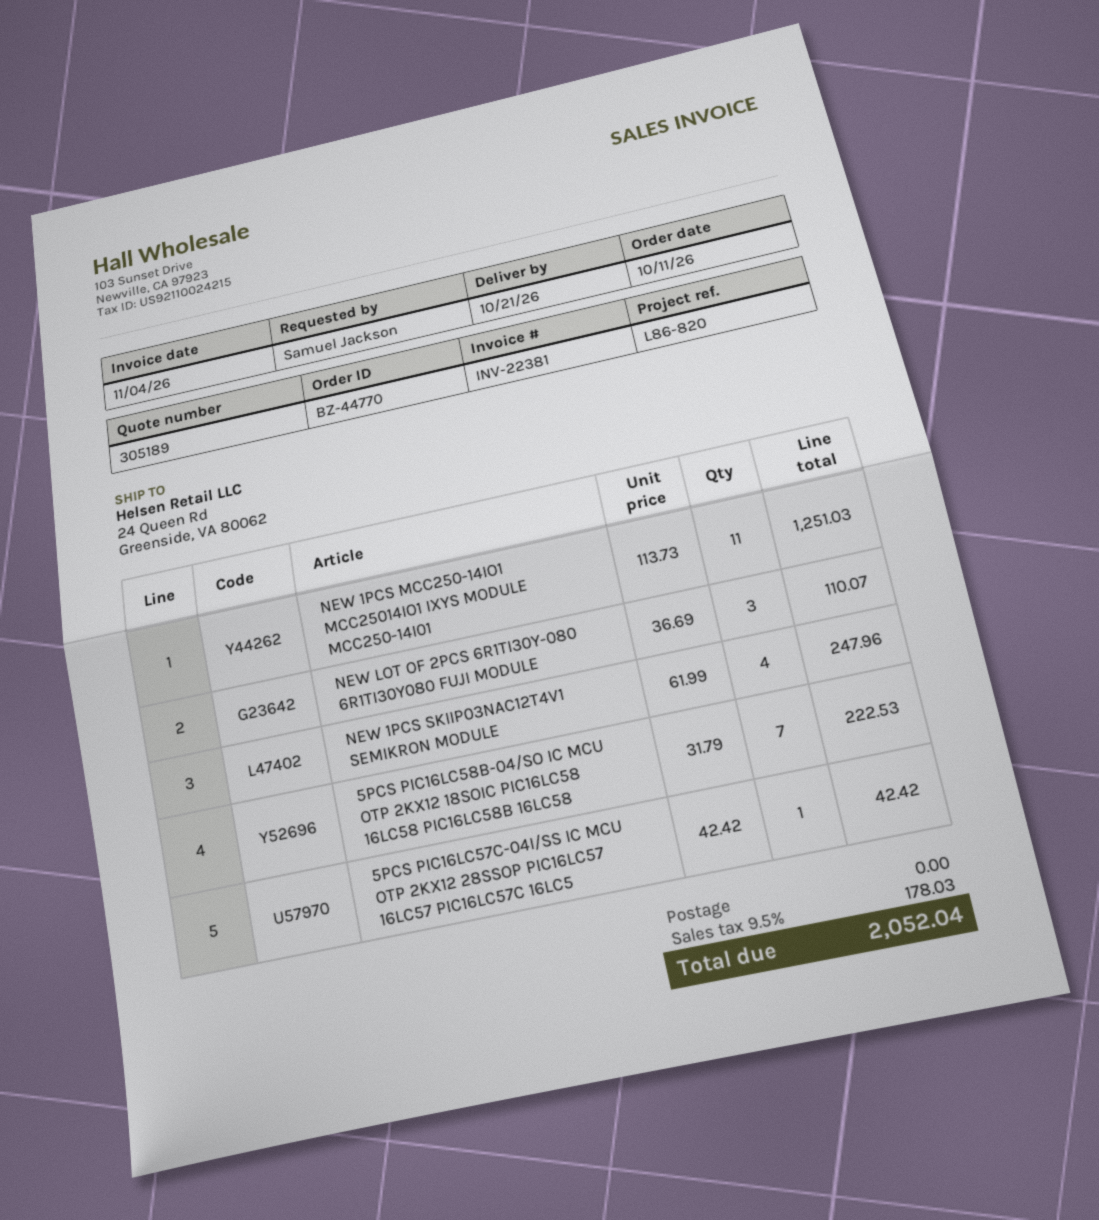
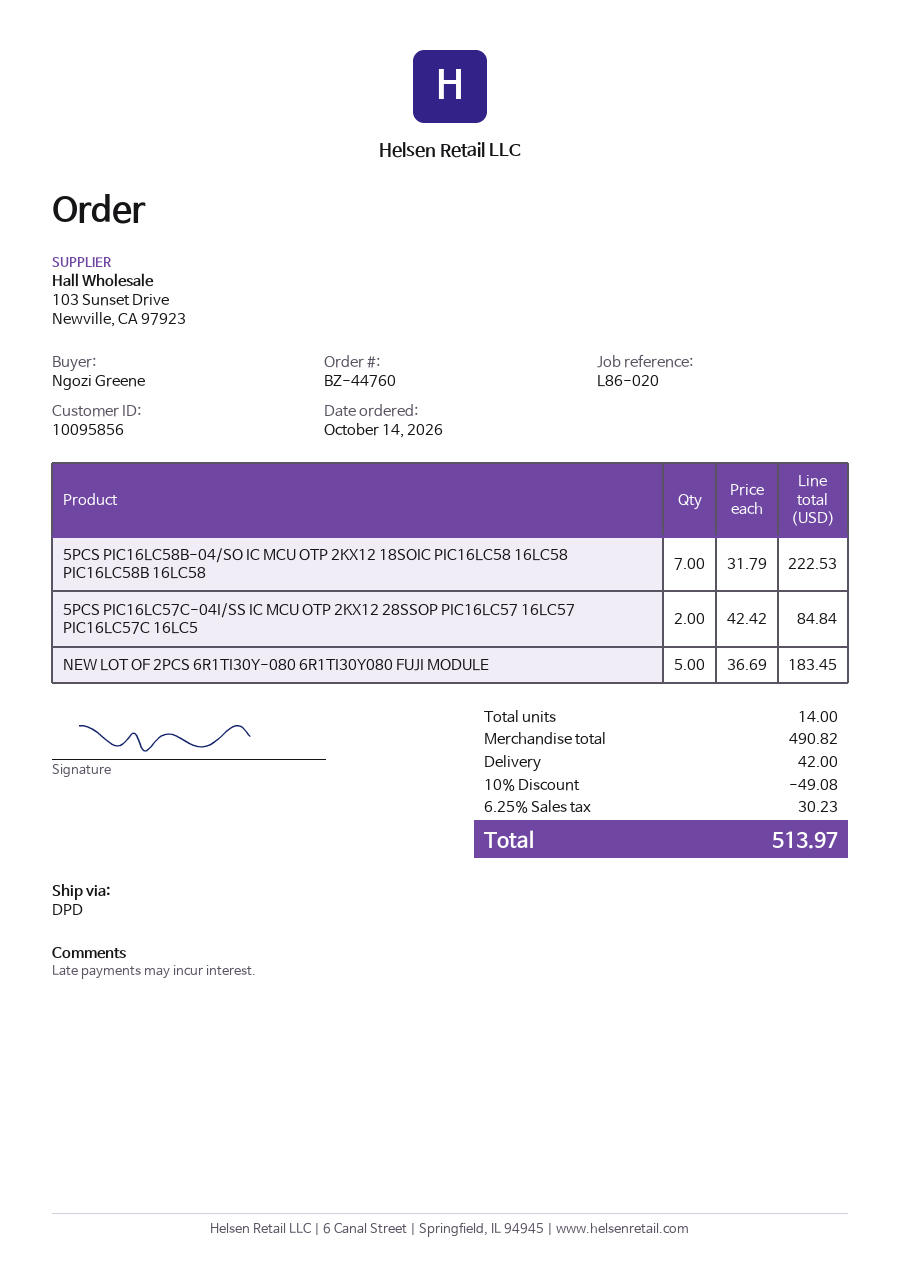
order number: BZ-44770 -> BZ-44760
order date: 2026-10-11 -> 2026-10-14
reference: L86-820 -> L86-020
ordered by: Samuel Jackson -> Ngozi Greene
NEW 1PCS MCC250-14IO1 MCC25014IO1 IXYS MODULE MCC250-14I01: 11 x 113.73 = 1251.03 -> none
NEW LOT OF 2PCS 6R1TI30Y-080 6R1TI30Y080 FUJI MODULE: 3 x 36.69 = 110.07 -> 5 x 36.69 = 183.45
NEW 1PCS SKIIP03NAC12T4V1 SEMIKRON MODULE: 4 x 61.99 = 247.96 -> none
5PCS PIC16LC57C-04I/SS IC MCU OTP 2KX12 28SSOP PIC16LC57 16LC57 PIC16LC57C 16LC5: 1 x 42.42 = 42.42 -> 2 x 42.42 = 84.84
discount: none -> 10% = 49.08
shipping: 0.00 -> 42.00
tax: 9.5% = 178.03 -> 6.25% = 30.23
total: 2052.04 -> 513.97

